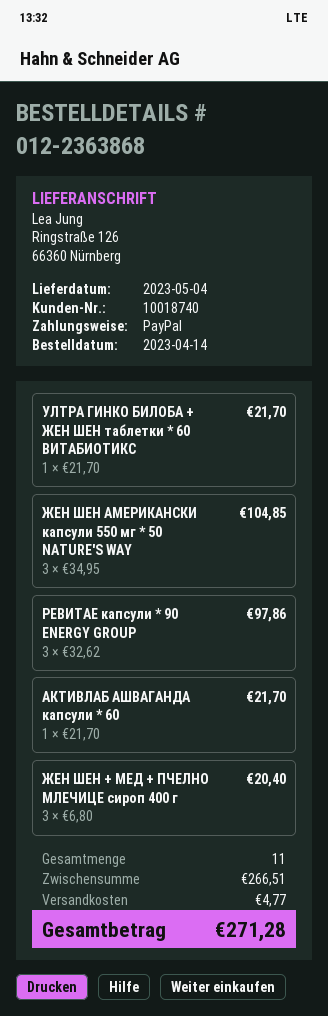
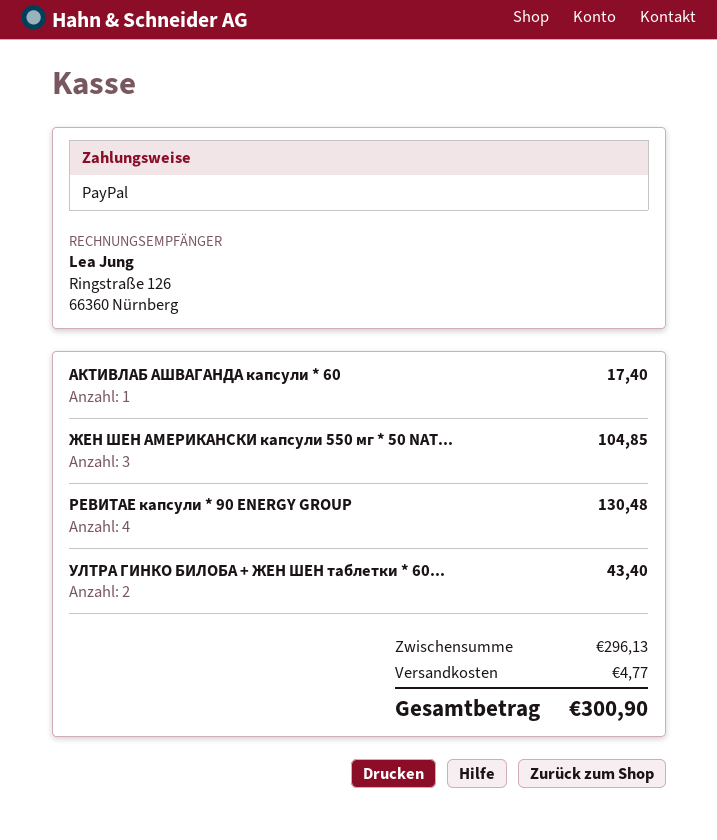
УЛТРА ГИНКО БИЛОБА + ЖЕН ШЕН таблетки * 60 ВИТАБИОТИКС: 1 for 21.70 -> 2 for 43.40
РЕВИТАЕ капсули * 90 ENERGY GROUP: 3 for 97.86 -> 4 for 130.48
АКТИВЛАБ АШВАГАНДА капсули * 60: 1 for 21.70 -> 1 for 17.40
ЖЕН ШЕН + МЕД + ПЧЕЛНО МЛЕЧИЦЕ сироп 400 г: 3 for 20.40 -> none
subtotal: 266.51 -> 296.13
total: 271.28 -> 300.90

